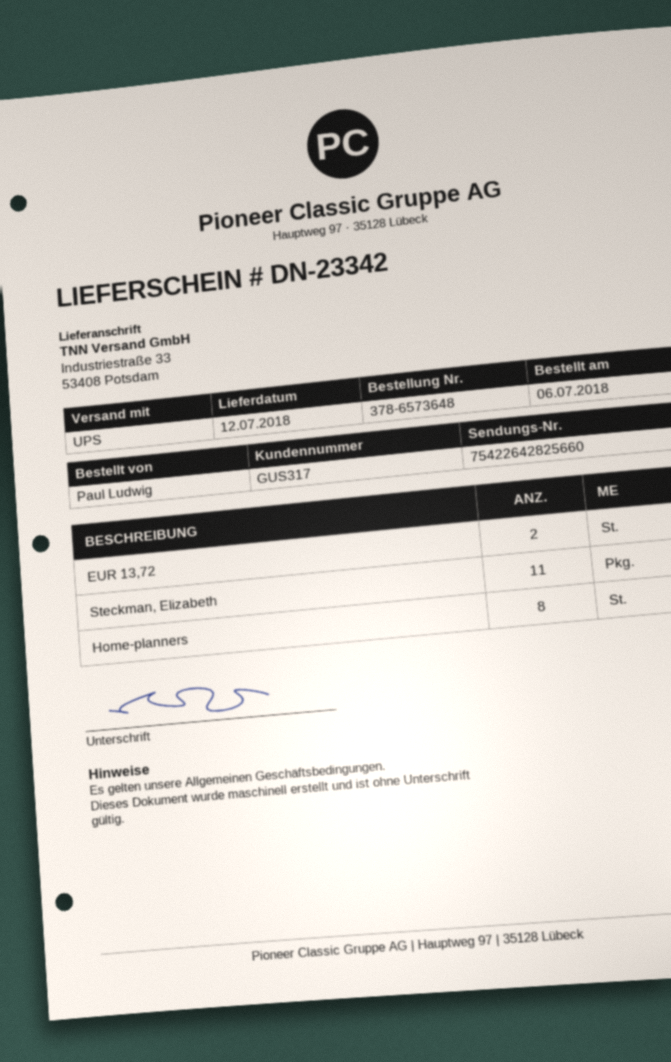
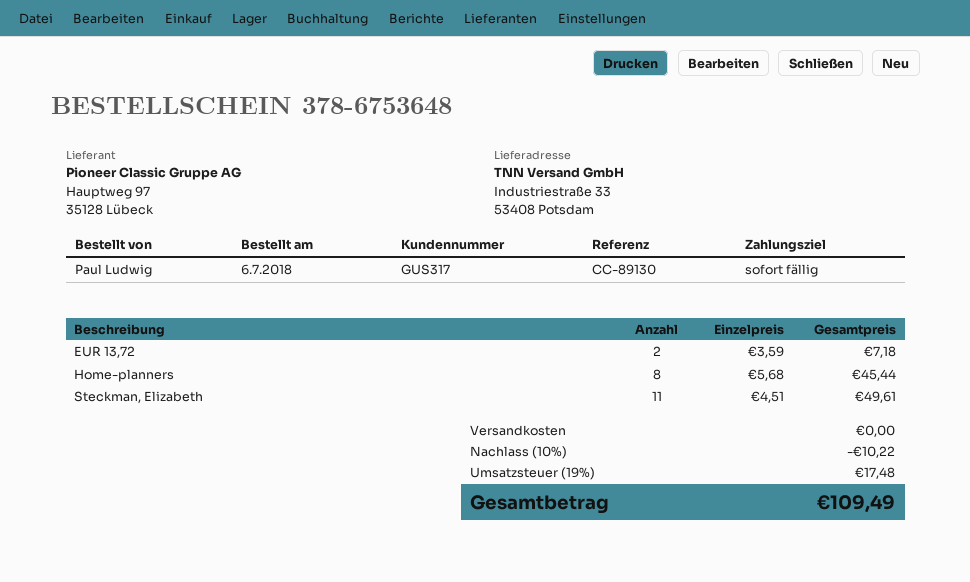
order number: 378-6573648 -> 378-6753648

